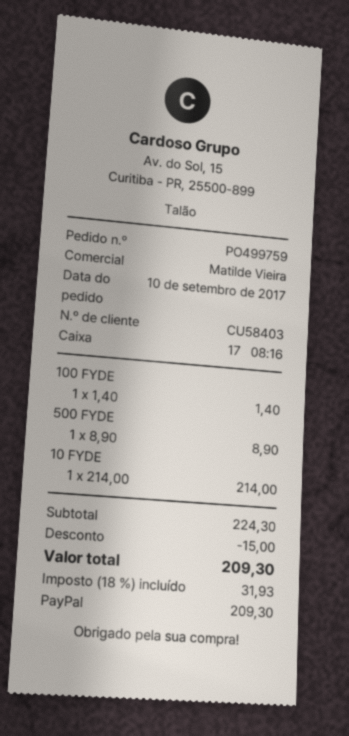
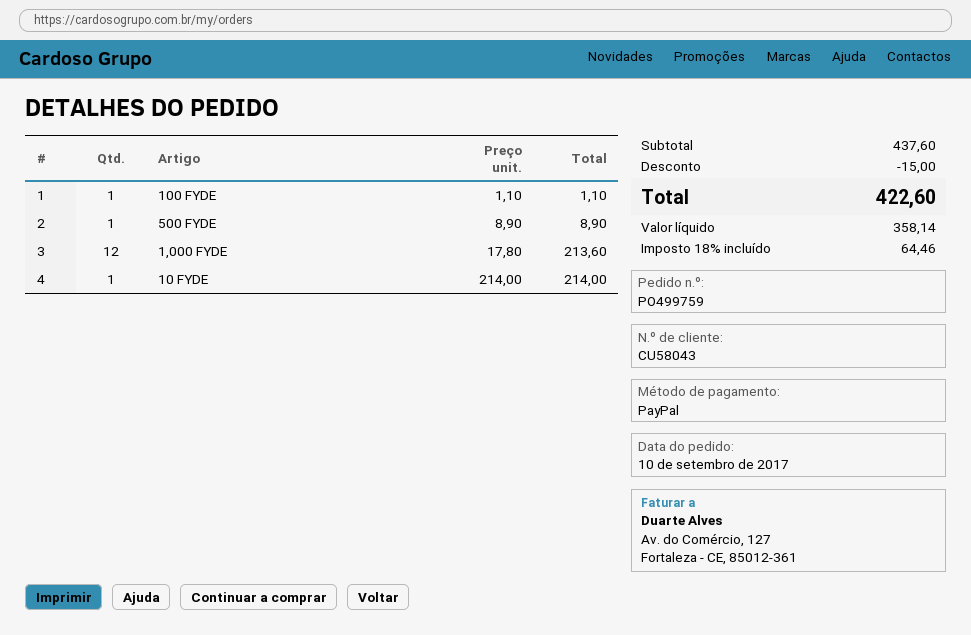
customer number: CU58403 -> CU58043
100 FYDE: 1 x 1.40 = 1.40 -> 1 x 1.10 = 1.10
1,000 FYDE: none -> 12 x 17.80 = 213.60
subtotal: 224.30 -> 437.60
tax: 18% = 31.93 -> 18% = 64.46
total: 209.30 -> 422.60

